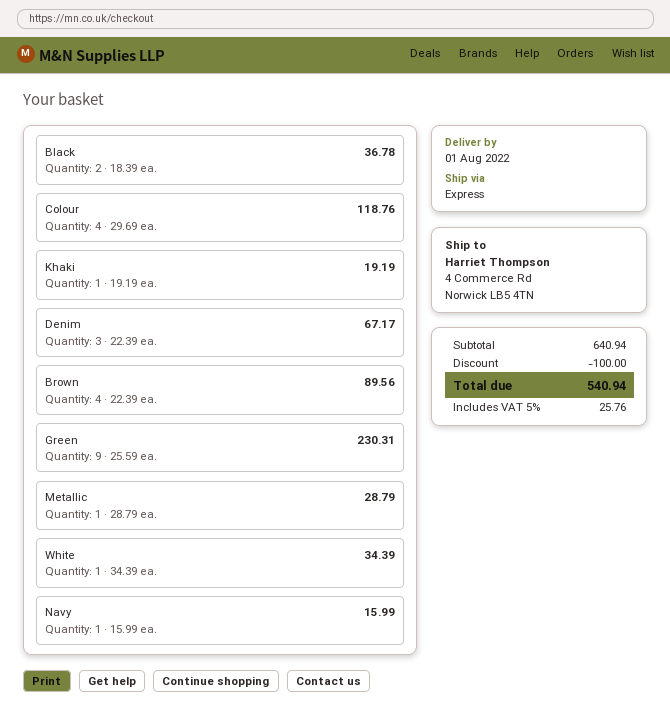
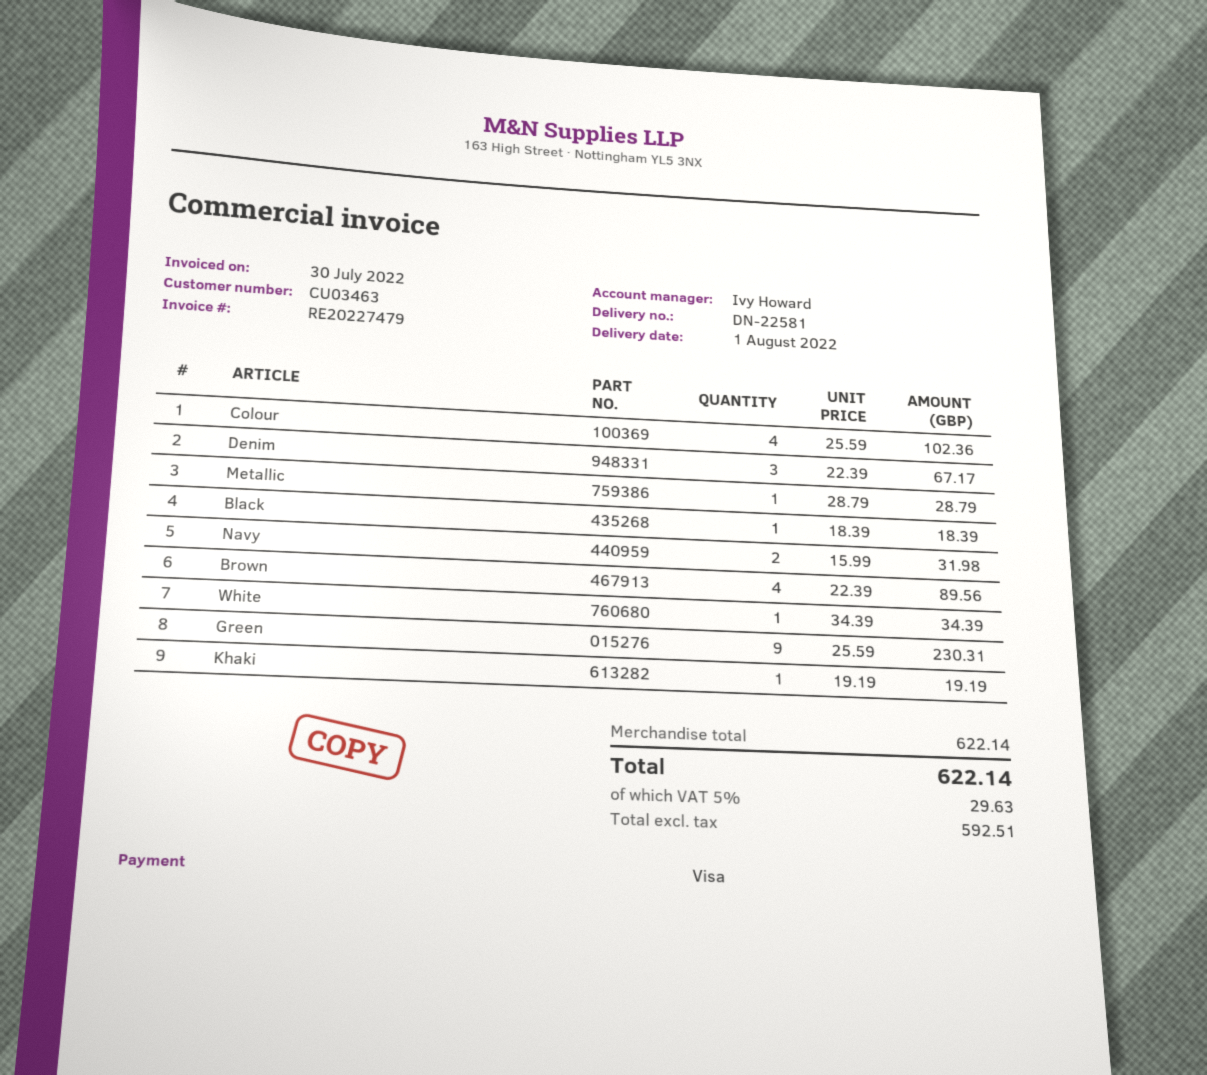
Black: 2 x 18.39 = 36.78 -> 1 x 18.39 = 18.39
Colour: 4 x 29.69 = 118.76 -> 4 x 25.59 = 102.36
Navy: 1 x 15.99 = 15.99 -> 2 x 15.99 = 31.98
subtotal: 640.94 -> 622.14
discount: 100.00 -> none
tax: 5% = 25.76 -> 5% = 29.63
total: 540.94 -> 622.14

